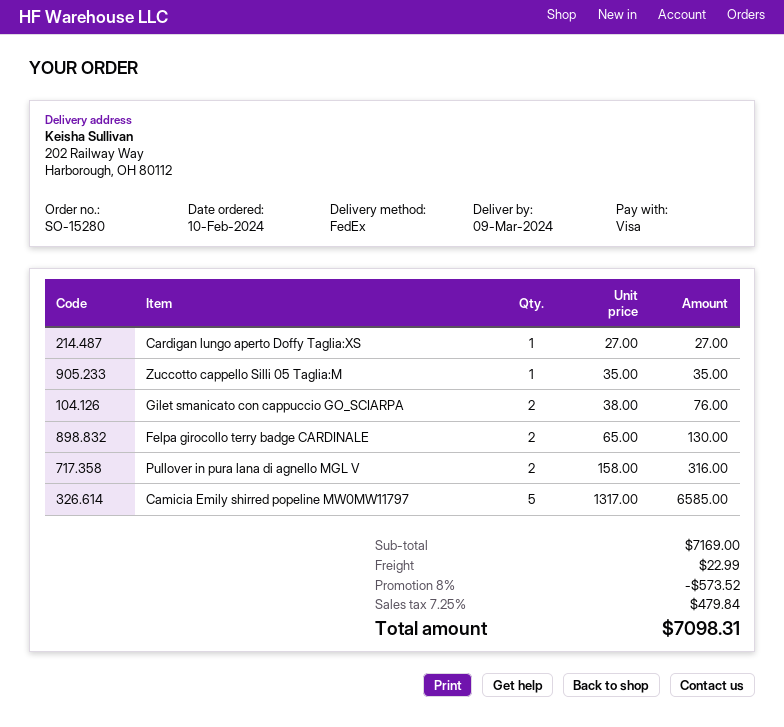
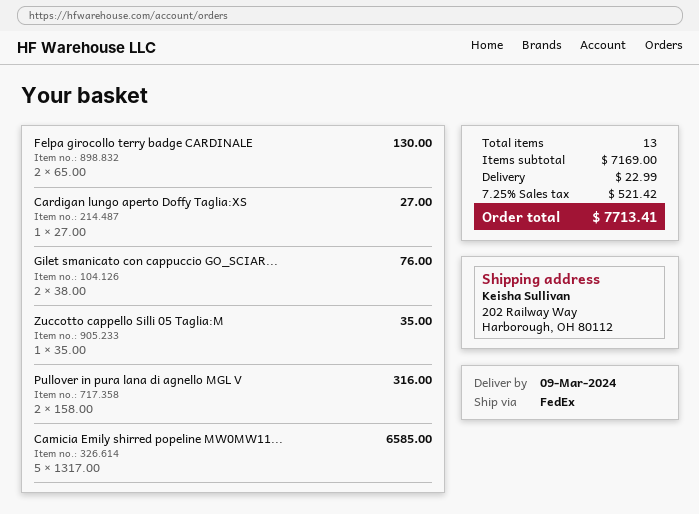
discount: 8% = 573.52 -> none
tax: 7.25% = 479.84 -> 7.25% = 521.42
total: 7098.31 -> 7713.41

